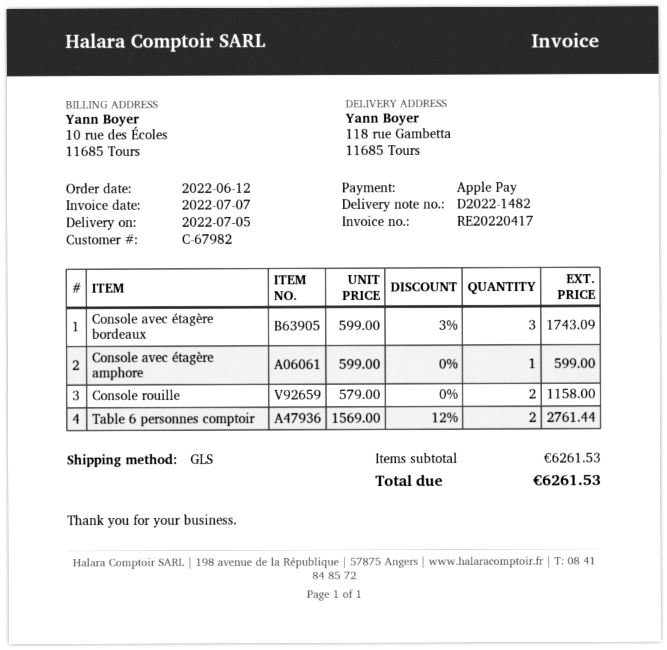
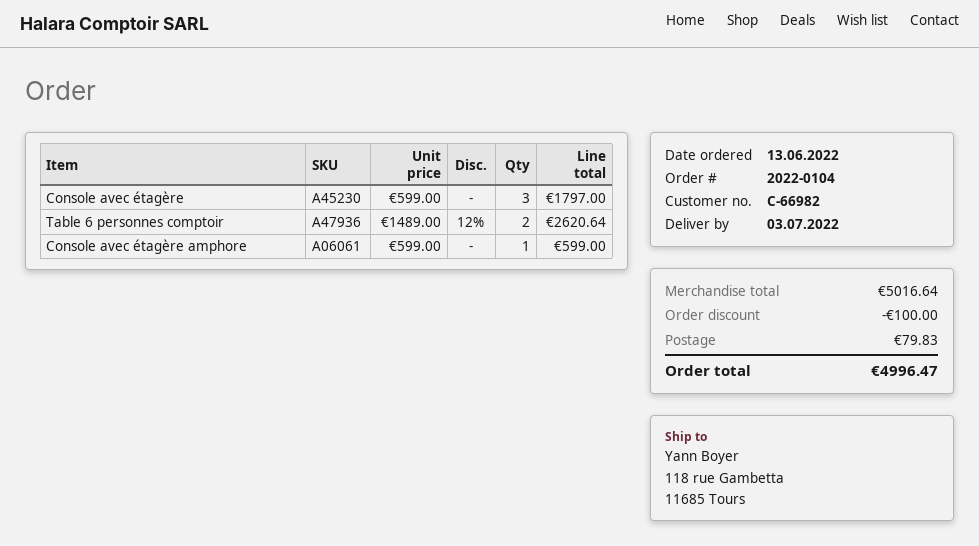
order date: 2022-06-12 -> 2022-06-13
delivery date: 2022-07-05 -> 2022-07-03
customer number: C-67982 -> C-66982
Console avec étagère bordeaux: 3 x 599.00 - 3% = 1743.09 -> none
Console rouille: 2 x 579.00 = 1158.00 -> none
Table 6 personnes comptoir: 2 x 1569.00 - 12% = 2761.44 -> 2 x 1489.00 - 12% = 2620.64
Console avec étagère: none -> 3 x 599.00 = 1797.00
subtotal: 6261.53 -> 5016.64
discount: none -> 100.00
shipping: none -> 79.83
total: 6261.53 -> 4996.47

